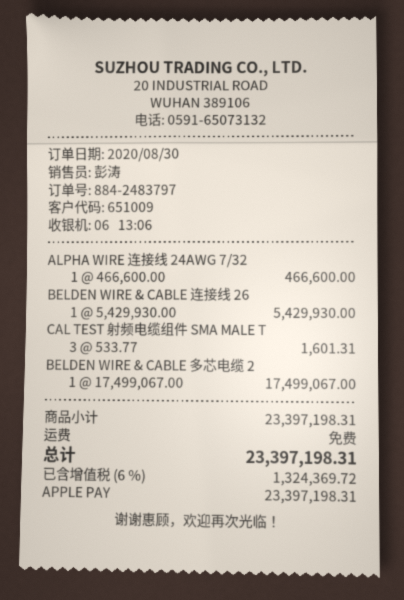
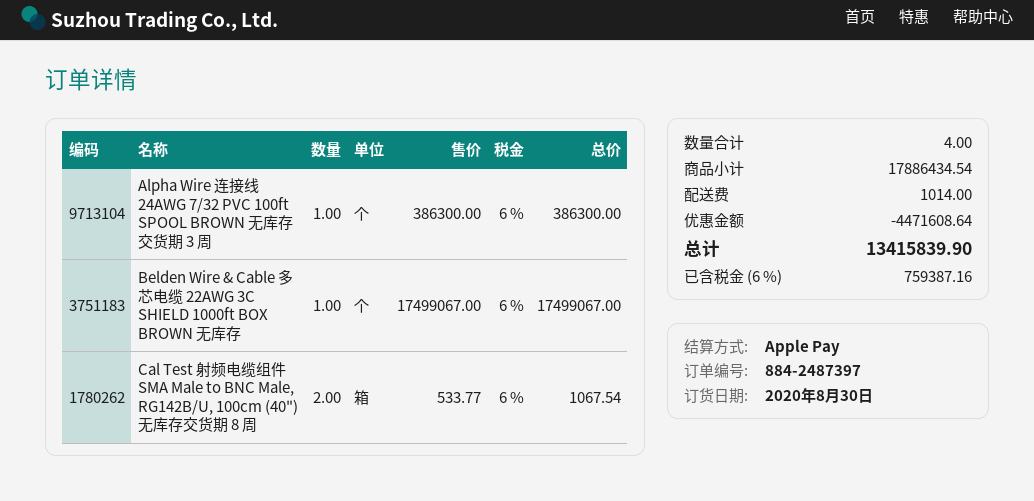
order number: 884-2483797 -> 884-2487397
ALPHA WIRE 连接线 24AWG 7/32: 1 x 466600.00 = 466600.00 -> 1 x 386300.00 = 386300.00
BELDEN WIRE & CABLE 连接线 26: 1 x 5429930.00 = 5429930.00 -> none
CAL TEST 射频电缆组件 SMA MALE T: 3 x 533.77 = 1601.31 -> 2 x 533.77 = 1067.54
subtotal: 23397198.31 -> 17886434.54
discount: none -> 4471608.64
shipping: 0.00 -> 1014.00
tax: 6% = 1324369.72 -> 6% = 759387.16
total: 23397198.31 -> 13415839.90

